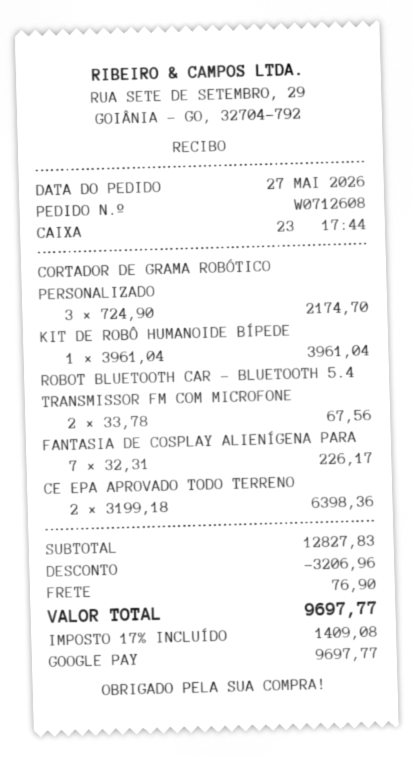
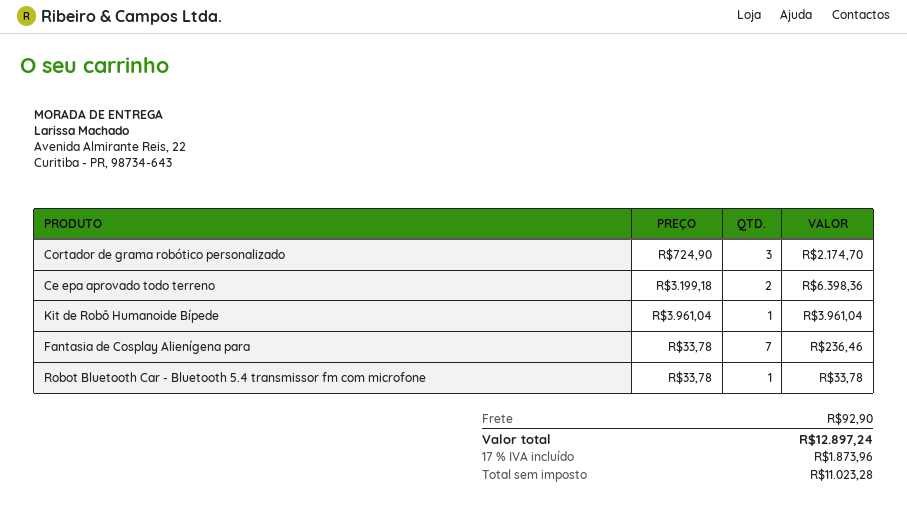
ROBOT BLUETOOTH CAR - BLUETOOTH 5.4 TRANSMISSOR FM COM MICROFONE: 2 x 33.78 = 67.56 -> 1 x 33.78 = 33.78
FANTASIA DE COSPLAY ALIENÍGENA PARA: 7 x 32.31 = 226.17 -> 7 x 33.78 = 236.46
discount: 3206.96 -> none
shipping: 76.90 -> 92.90
tax: 17% = 1409.08 -> 17% = 1873.96
total: 9697.77 -> 12897.24

